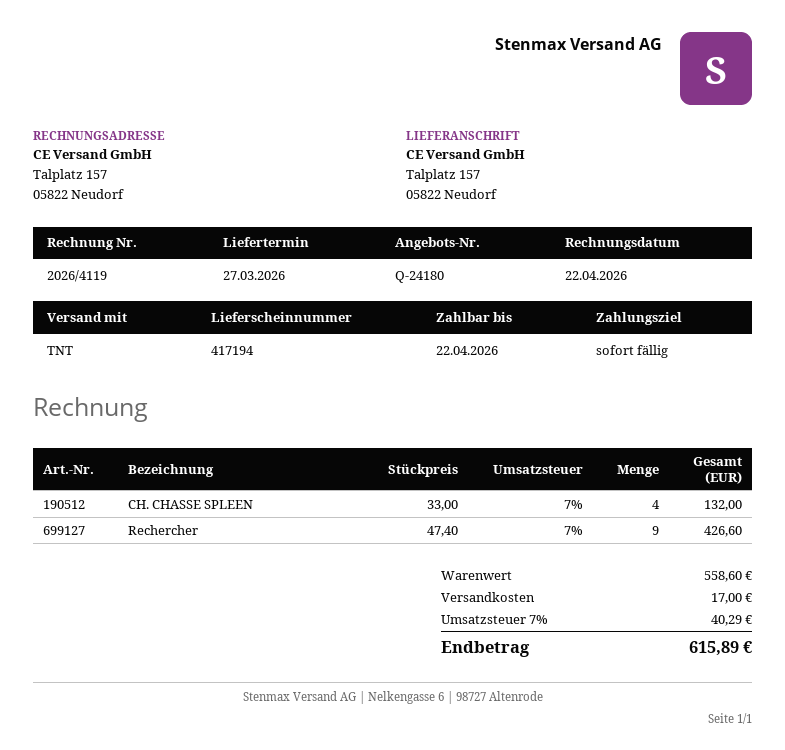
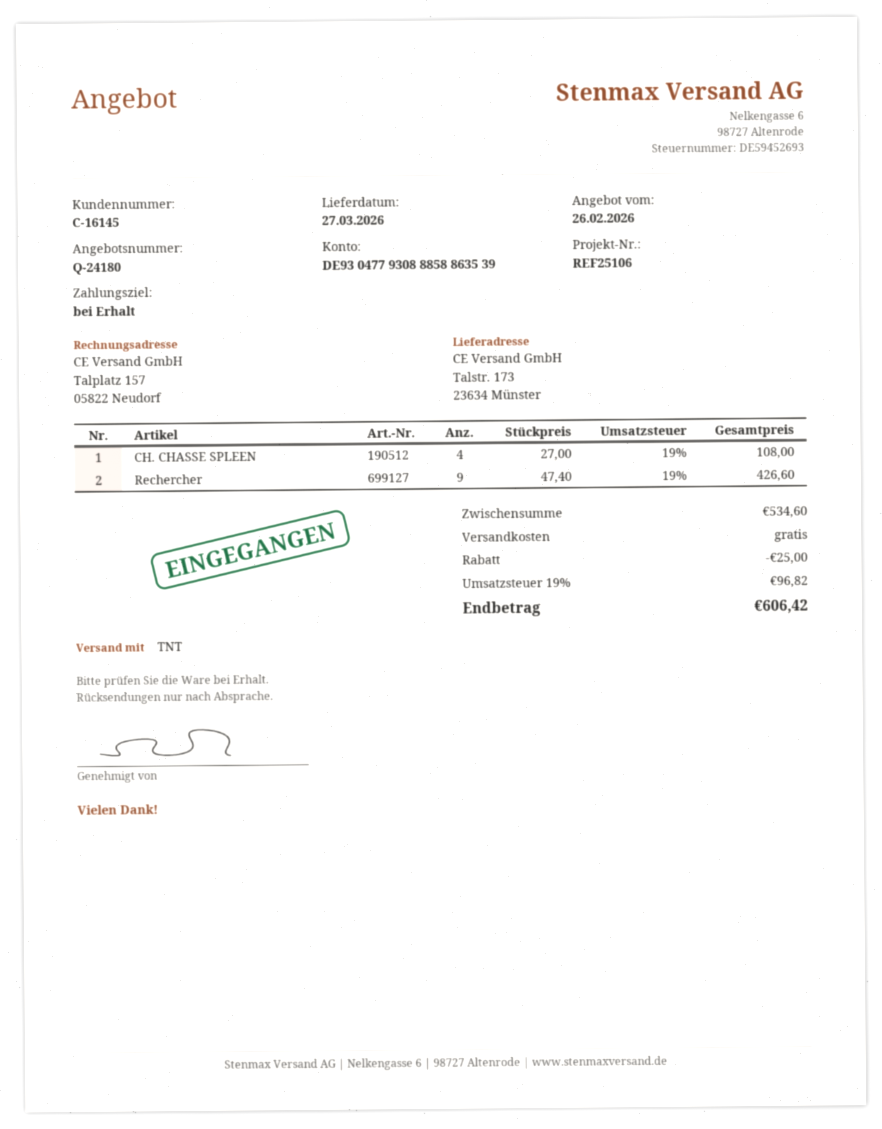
ship to: Talplatz 157, 05822 Neudorf -> Talstr. 173, 23634 Münster
CH. CHASSE SPLEEN: 4 x 33.00 = 132.00 -> 4 x 27.00 = 108.00
subtotal: 558.60 -> 534.60
discount: none -> 25.00
shipping: 17.00 -> 0.00
tax: 7% = 40.29 -> 19% = 96.82
total: 615.89 -> 606.42

